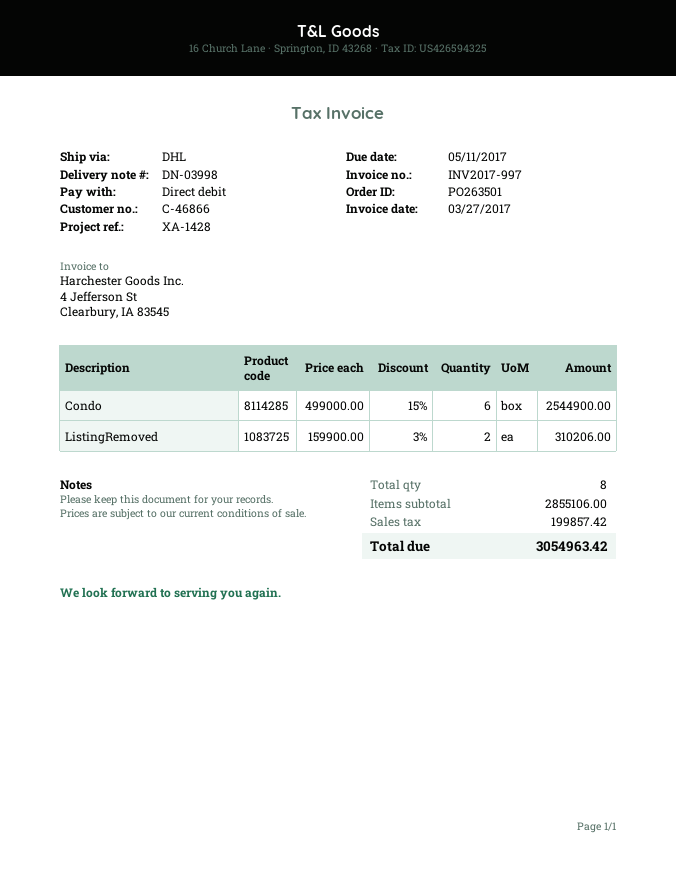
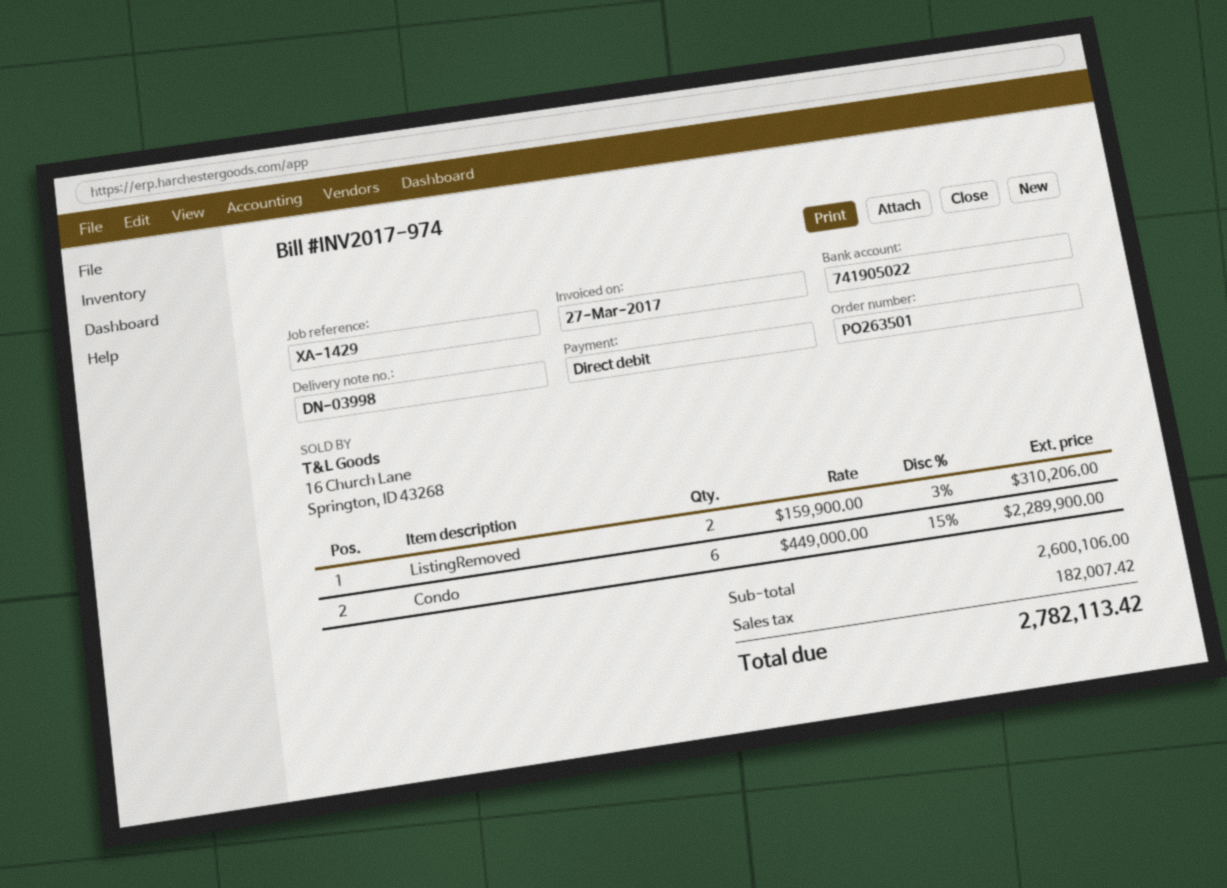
invoice number: INV2017-997 -> INV2017-974
reference: XA-1428 -> XA-1429
Condo: 6 x 499000.00 - 15% = 2544900.00 -> 6 x 449000.00 - 15% = 2289900.00
subtotal: 2855106.00 -> 2600106.00
tax: 199857.42 -> 182007.42
total: 3054963.42 -> 2782113.42

